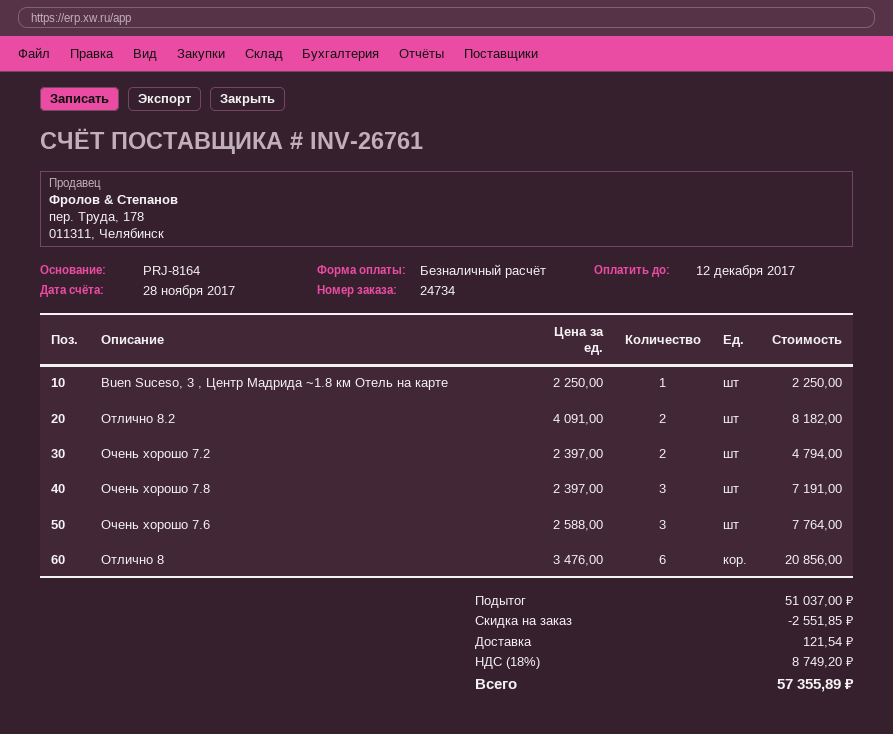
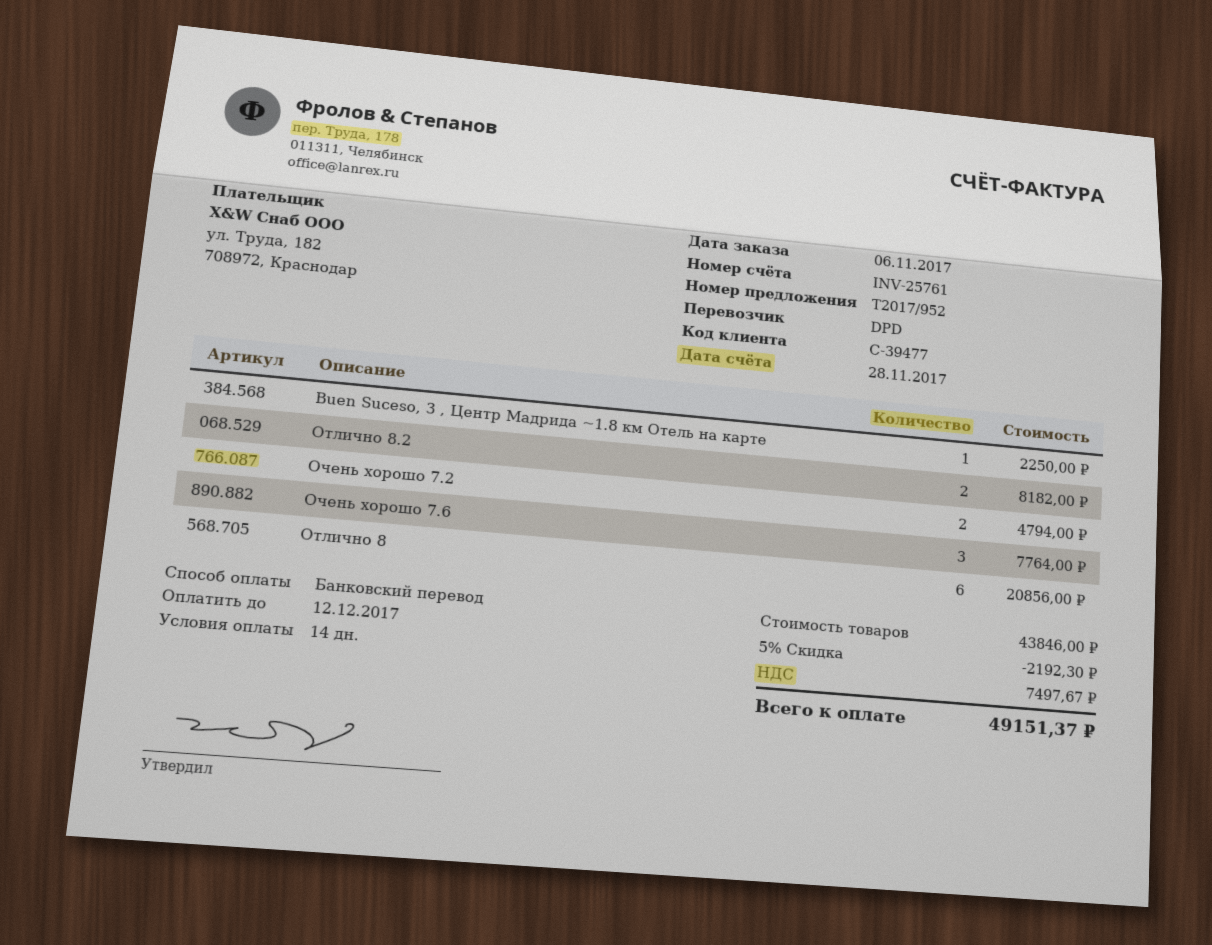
invoice number: INV-26761 -> INV-25761
Очень хорошо 7.8: 3 for 7191.00 -> none
subtotal: 51037.00 -> 43846.00
discount: 2551.85 -> 2192.30
shipping: 121.54 -> none
tax: 8749.20 -> 7497.67
total: 57355.89 -> 49151.37

